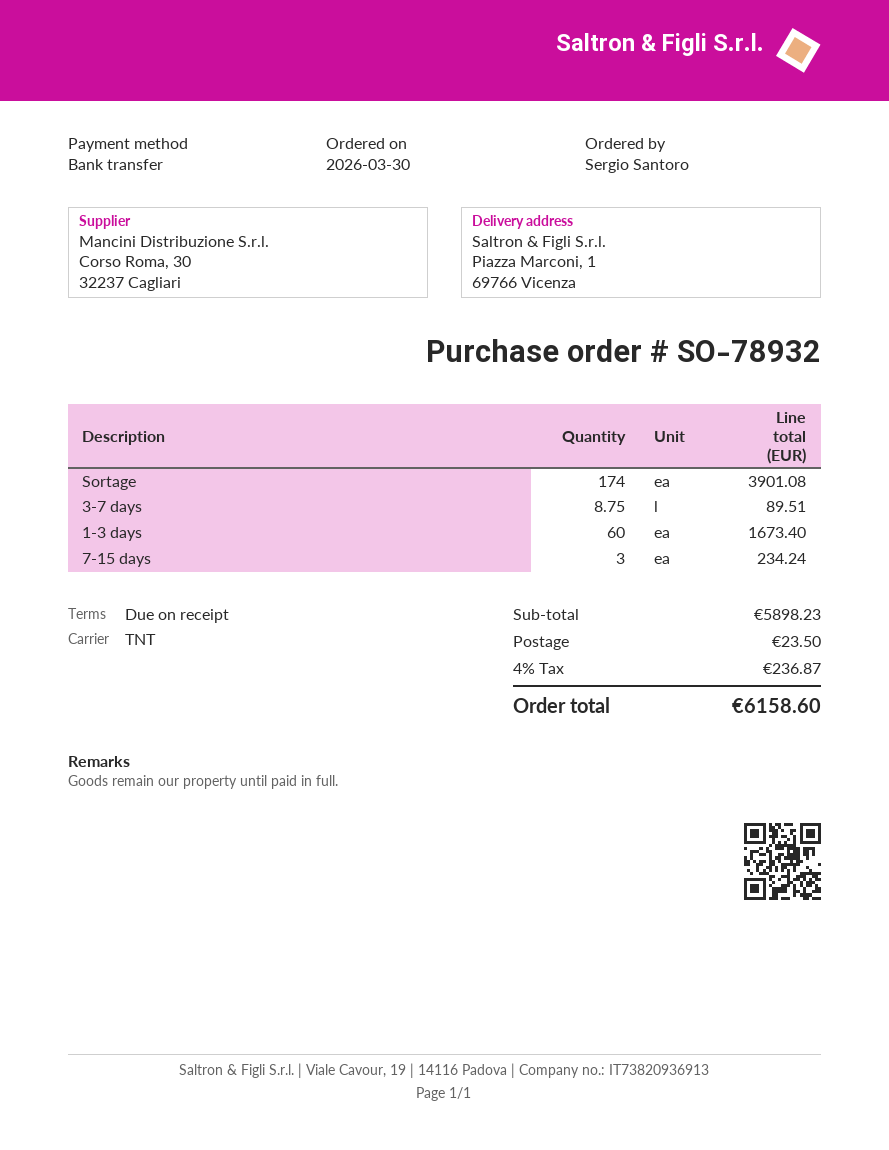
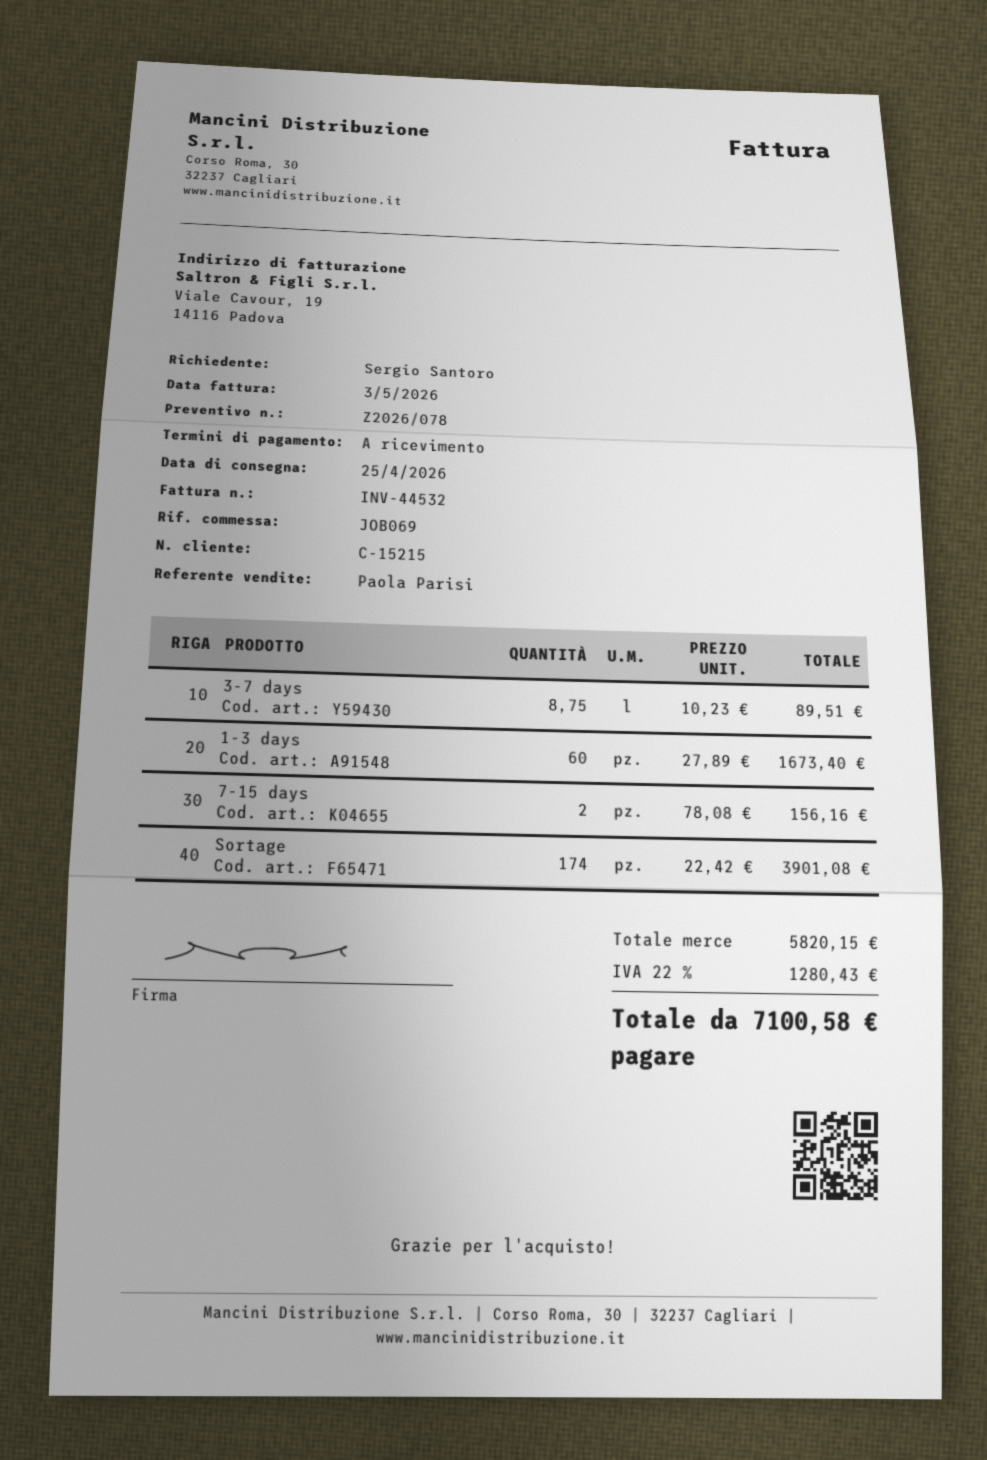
7-15 days: 3 for 234.24 -> 2 for 156.16
subtotal: 5898.23 -> 5820.15
shipping: 23.50 -> none
tax: 4% = 236.87 -> 22% = 1280.43
total: 6158.60 -> 7100.58

